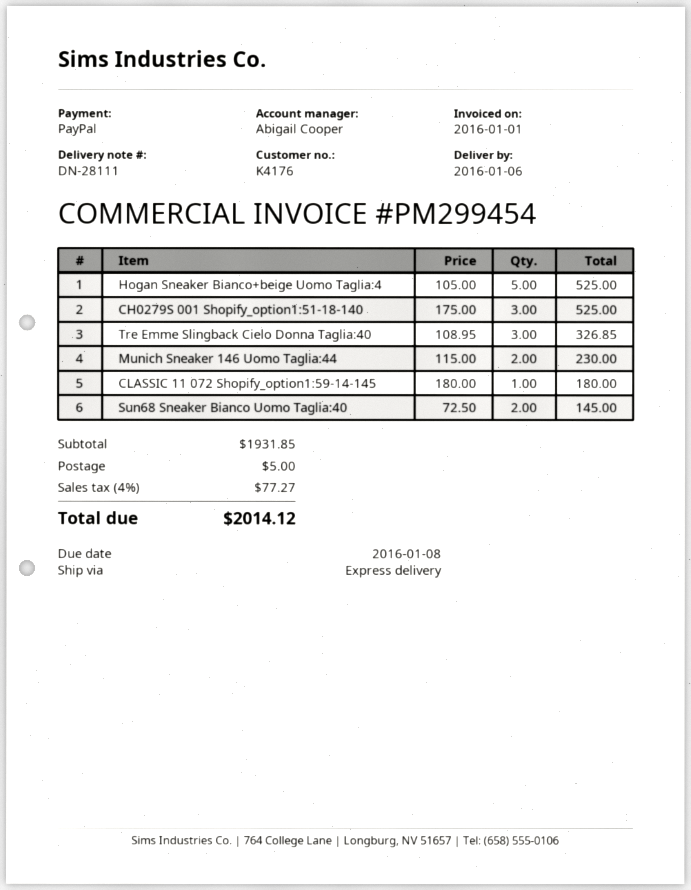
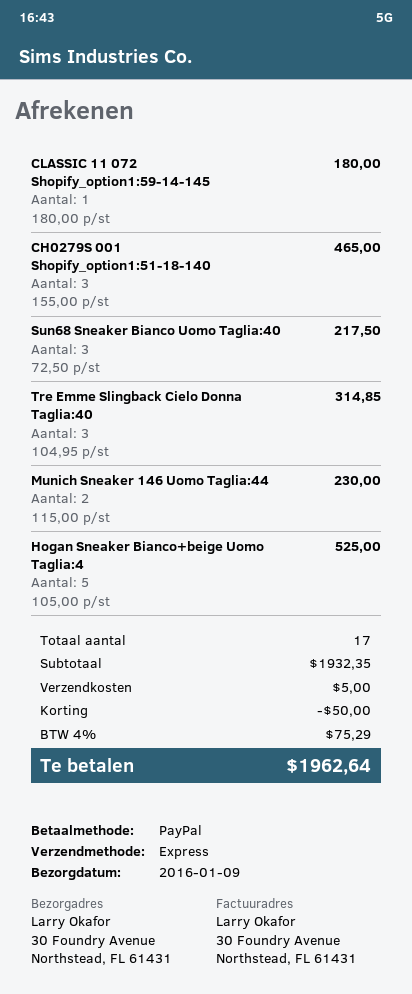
delivery date: 2016-01-06 -> 2016-01-09
CH0279S 001 Shopify_option1:51-18-140: 3 x 175.00 = 525.00 -> 3 x 155.00 = 465.00
Tre Emme Slingback Cielo Donna Taglia:40: 3 x 108.95 = 326.85 -> 3 x 104.95 = 314.85
Sun68 Sneaker Bianco Uomo Taglia:40: 2 x 72.50 = 145.00 -> 3 x 72.50 = 217.50
subtotal: 1931.85 -> 1932.35
discount: none -> 50.00
tax: 4% = 77.27 -> 4% = 75.29
total: 2014.12 -> 1962.64

